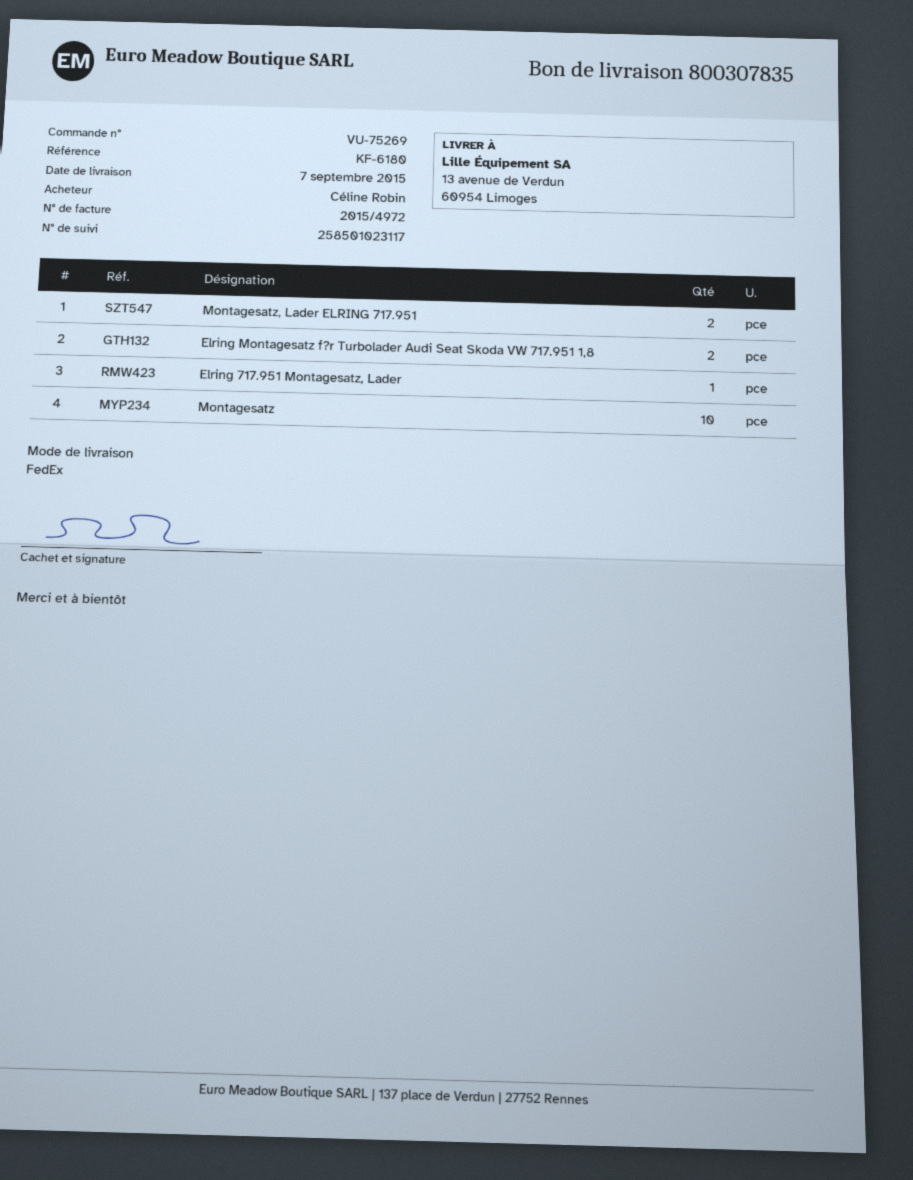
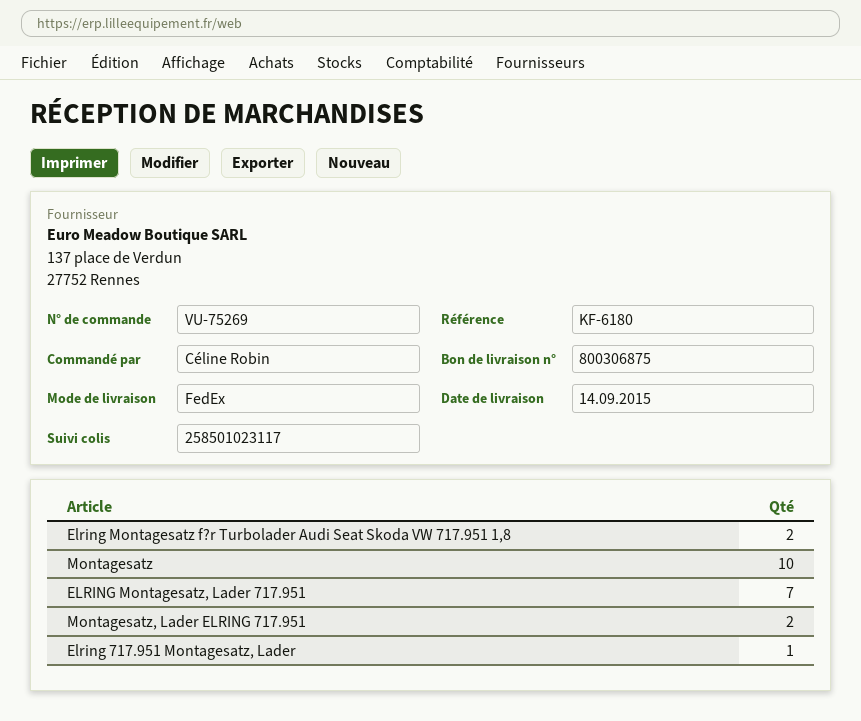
delivery note number: 800307835 -> 800306875
delivery date: 2015-09-07 -> 2015-09-14
ELRING Montagesatz, Lader 717.951: none -> 7

